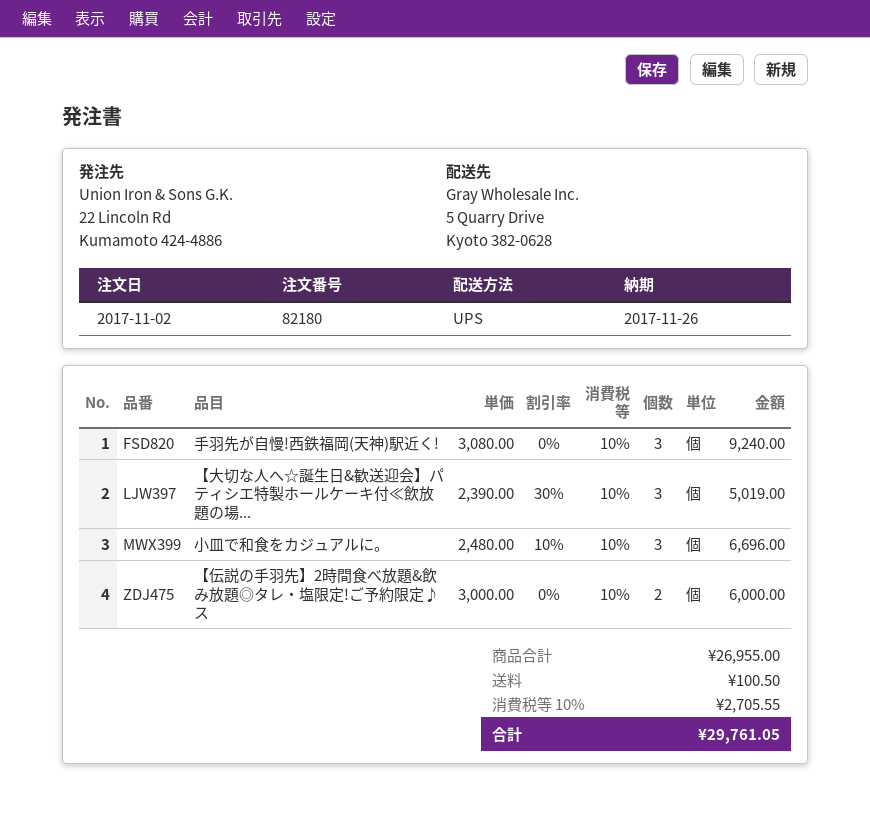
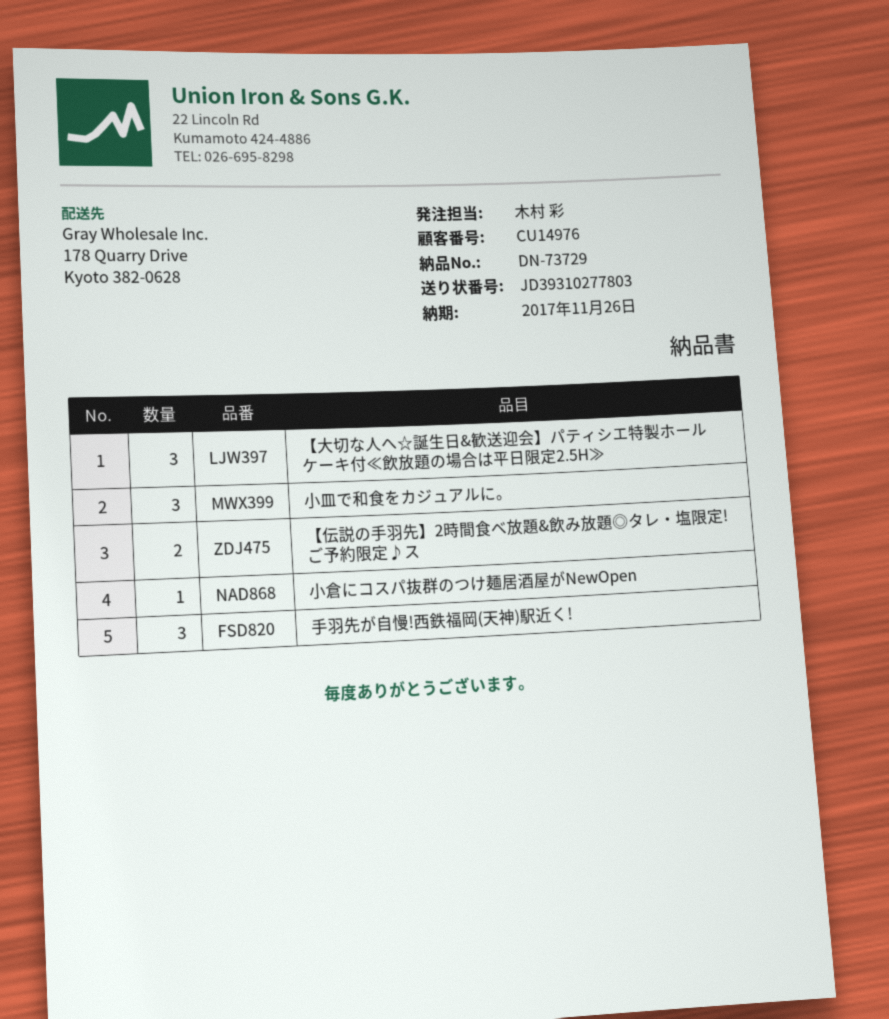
ship to: 5 Quarry Drive, Kyoto 382-0628 -> 178 Quarry Drive, Kyoto 382-0628
小倉にコスパ抜群のつけ麺居酒屋がNewOpen: none -> 1

